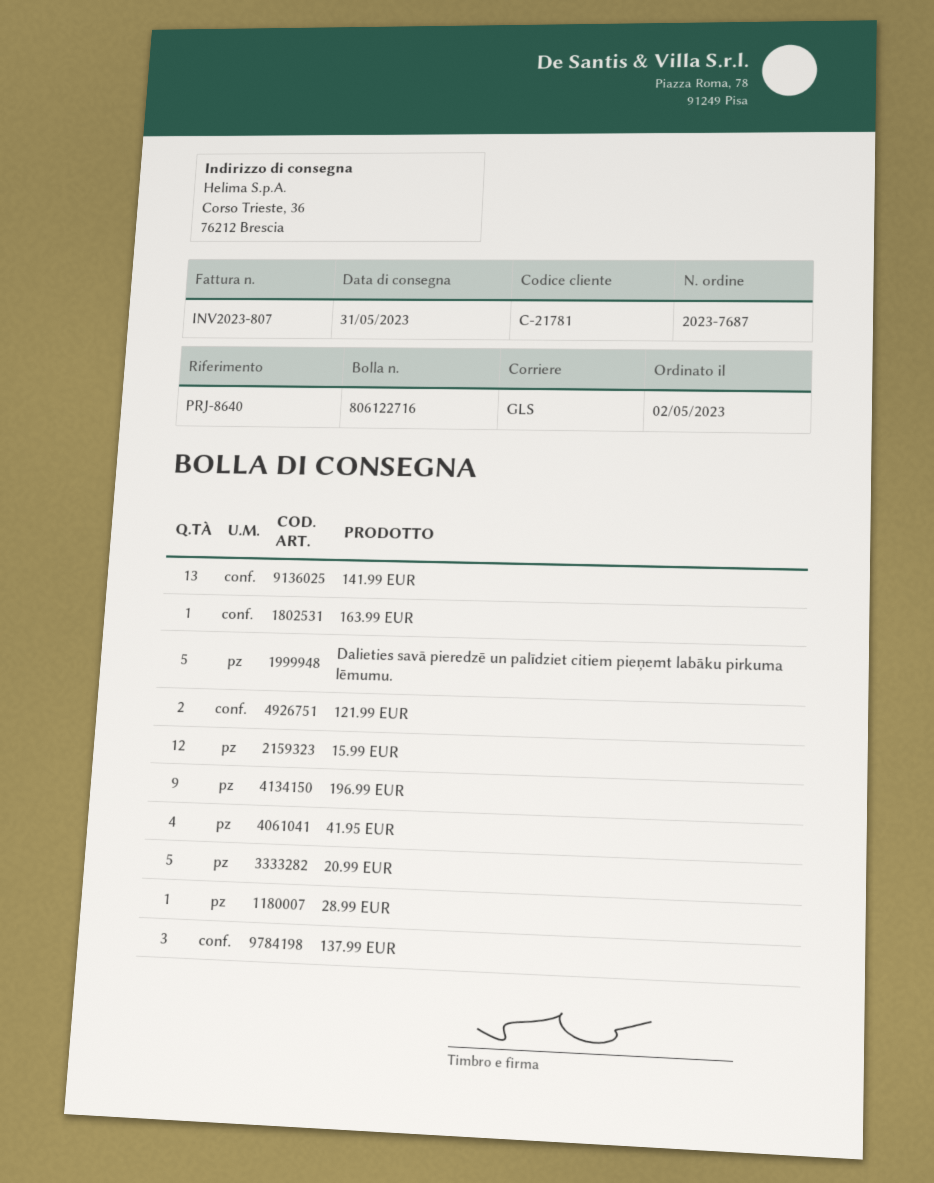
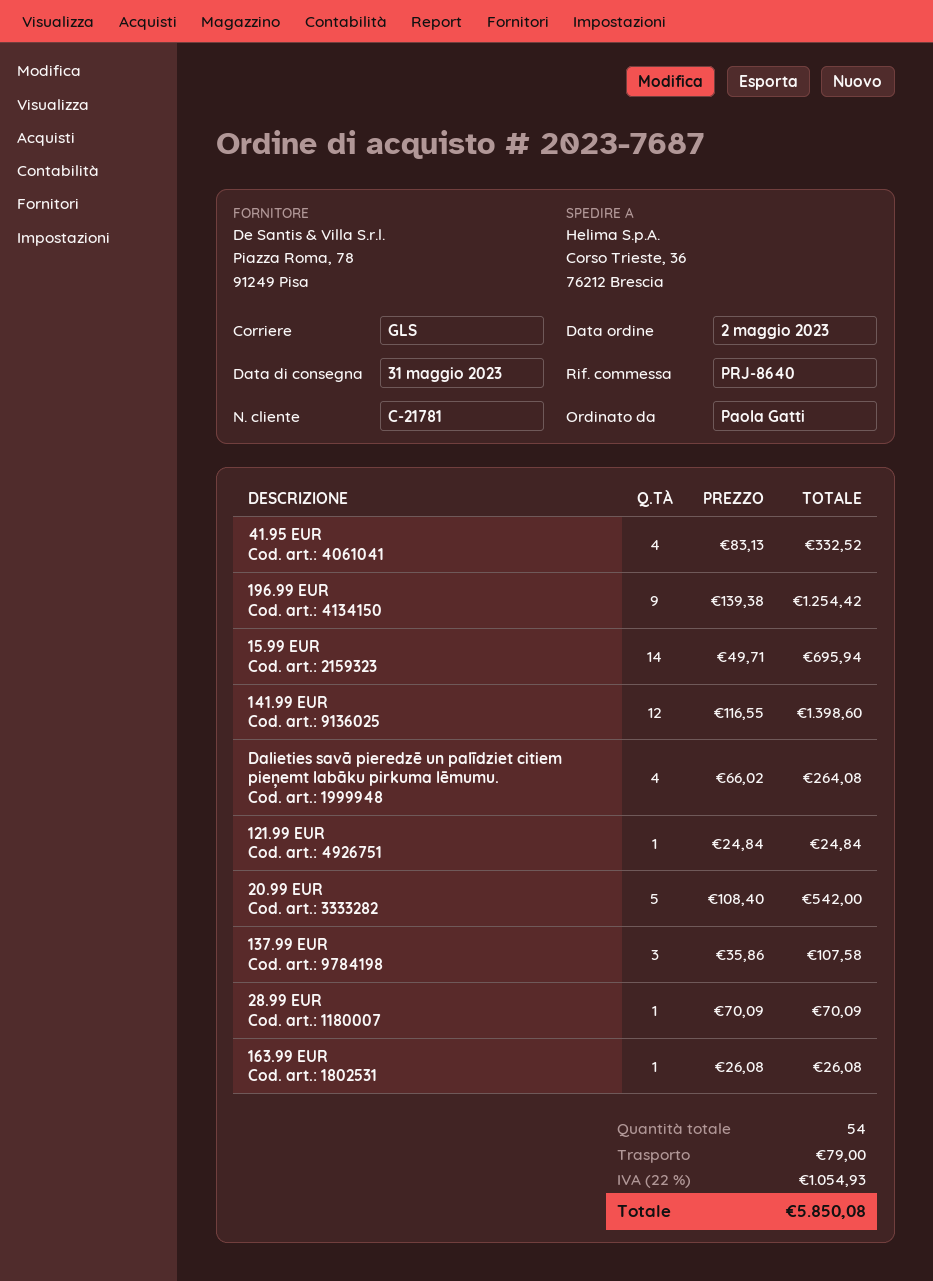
141.99 EUR: 13 -> 12
Dalieties savā pieredzē un palīdziet citiem pieņemt labāku pirkuma lēmumu.: 5 -> 4
121.99 EUR: 2 -> 1
15.99 EUR: 12 -> 14

